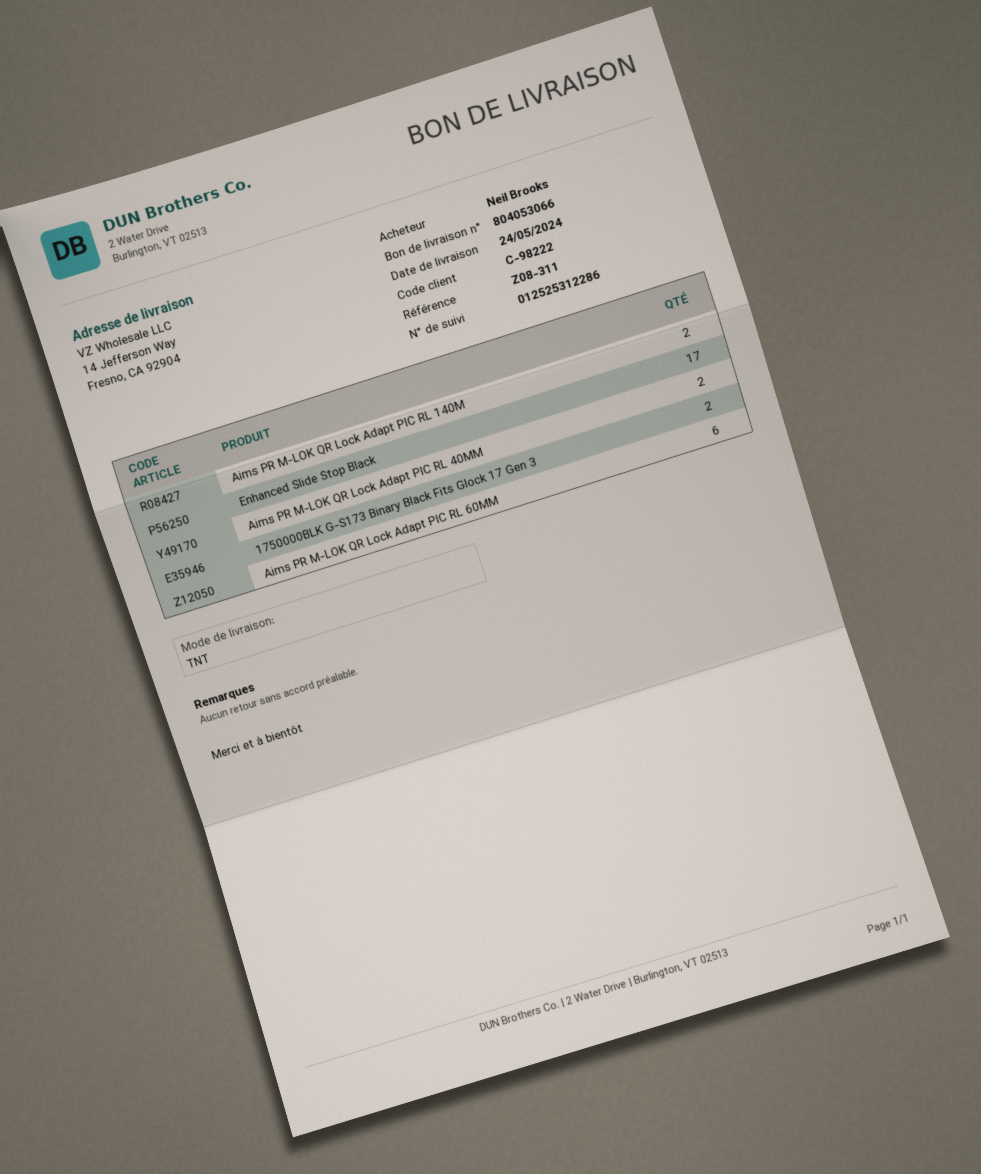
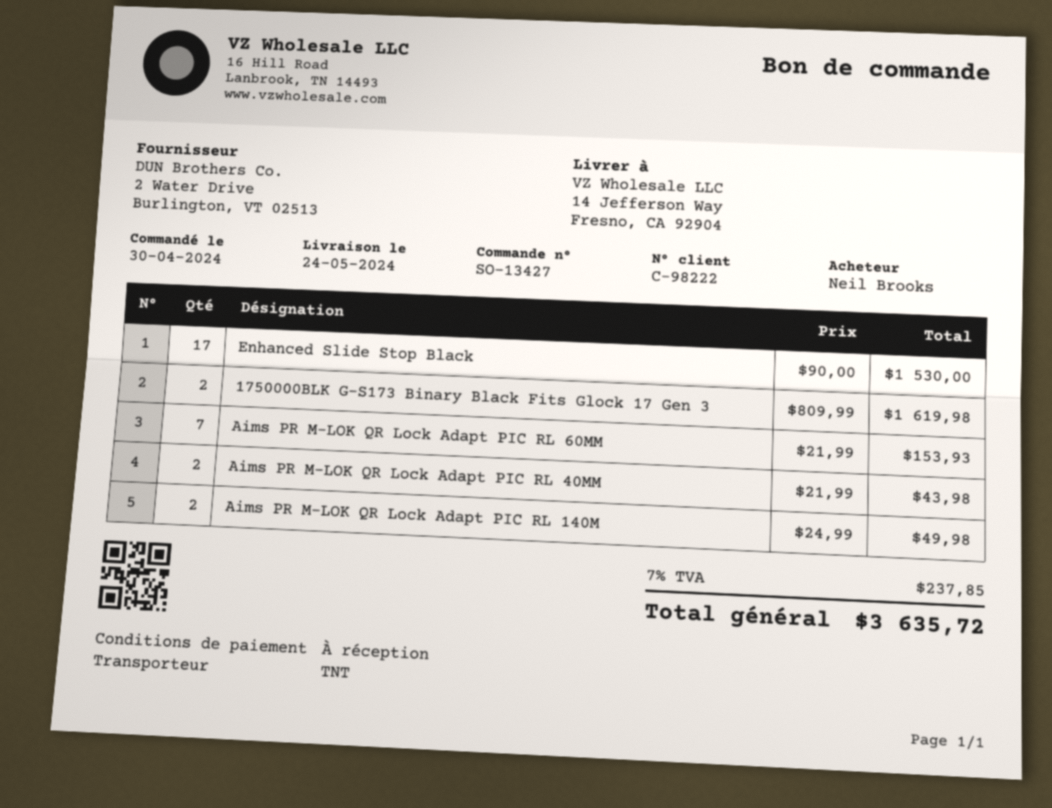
Aims PR M-LOK QR Lock Adapt PIC RL 60MM: 6 -> 7

